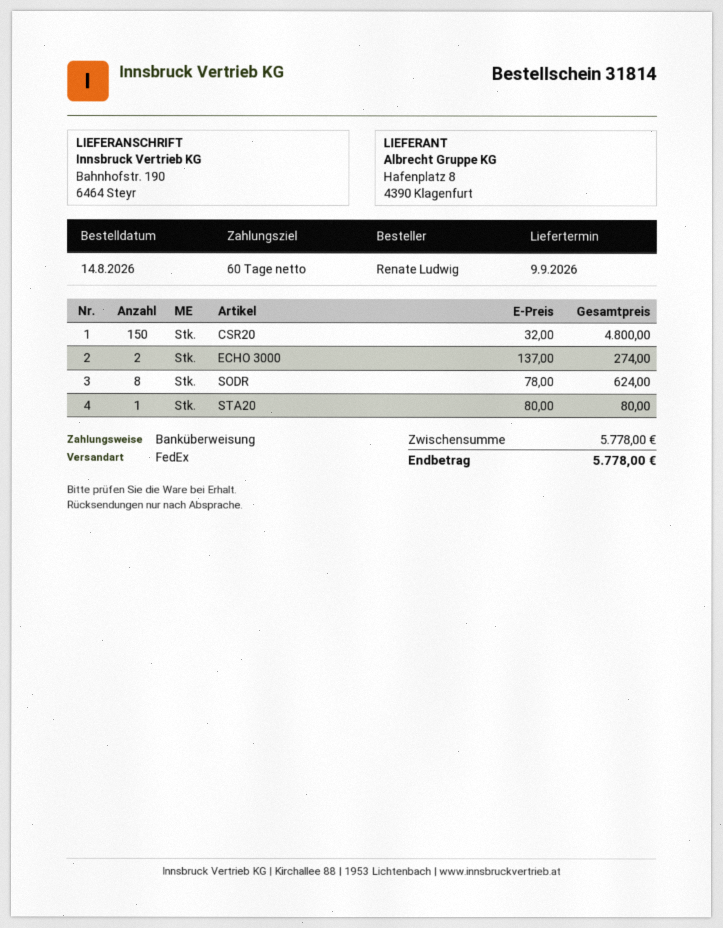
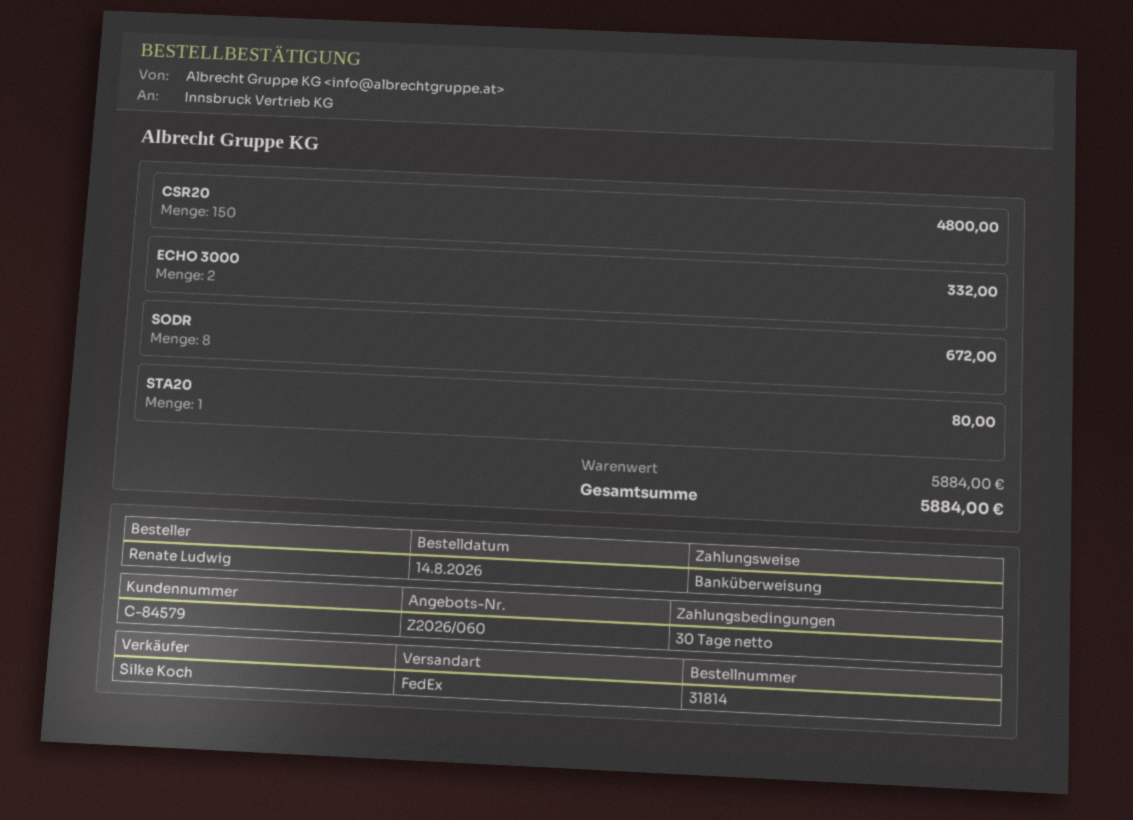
payment terms: 60 days -> 30 days
ECHO 3000: 2 for 274.00 -> 2 for 332.00
SODR: 8 for 624.00 -> 8 for 672.00
subtotal: 5778.00 -> 5884.00
total: 5778.00 -> 5884.00

